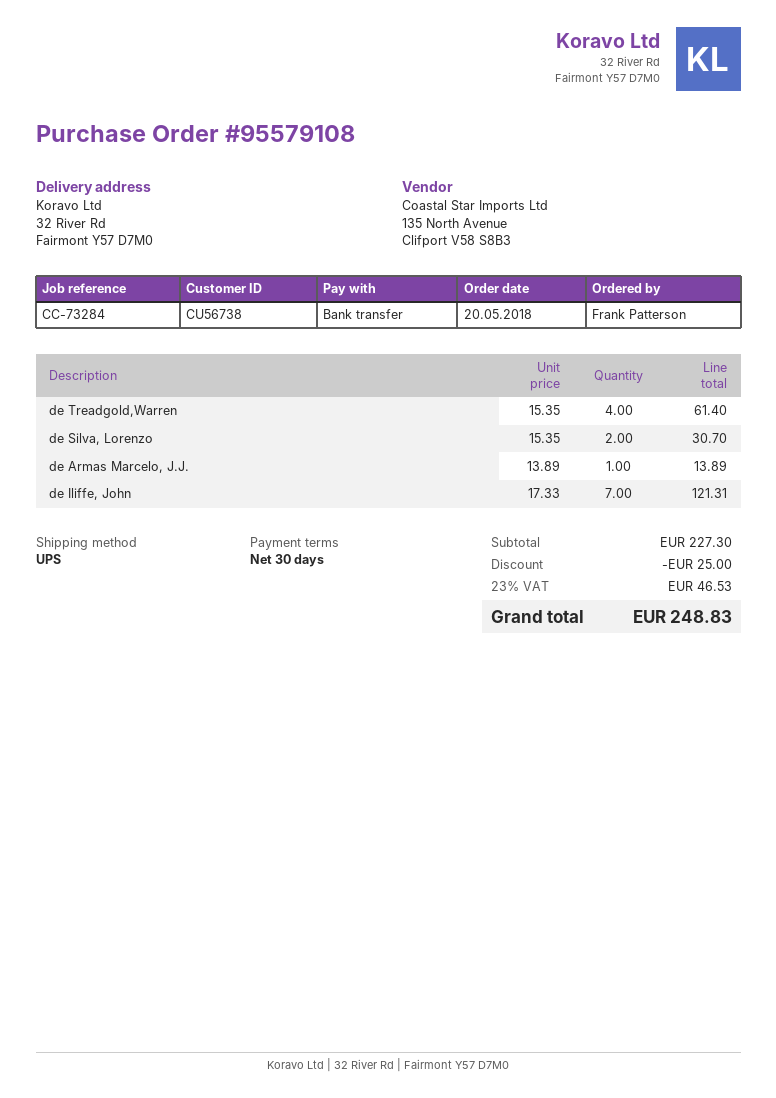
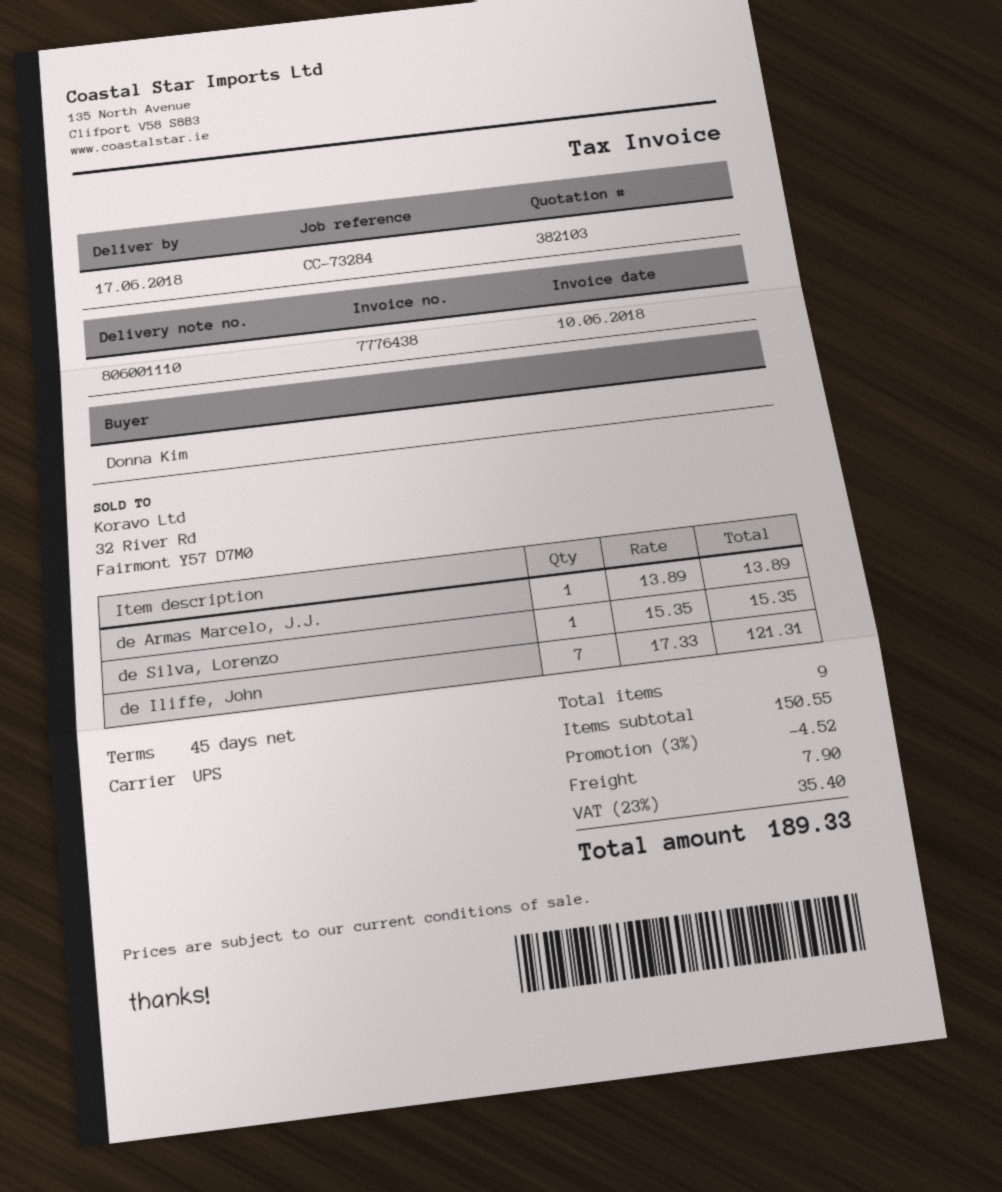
payment terms: 30 days -> 45 days
ordered by: Frank Patterson -> Donna Kim
de Treadgold,Warren: 4 x 15.35 = 61.40 -> none
de Silva, Lorenzo: 2 x 15.35 = 30.70 -> 1 x 15.35 = 15.35
subtotal: 227.30 -> 150.55
discount: 25.00 -> 4.52
shipping: none -> 7.90
tax: 23% = 46.53 -> 23% = 35.40
total: 248.83 -> 189.33

